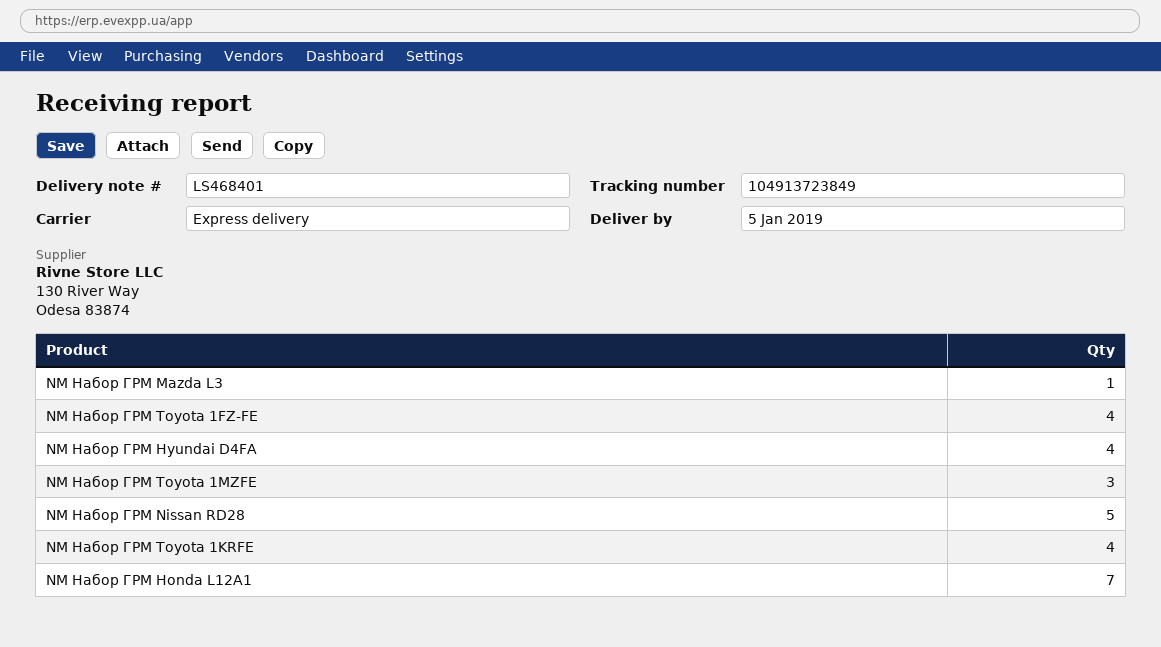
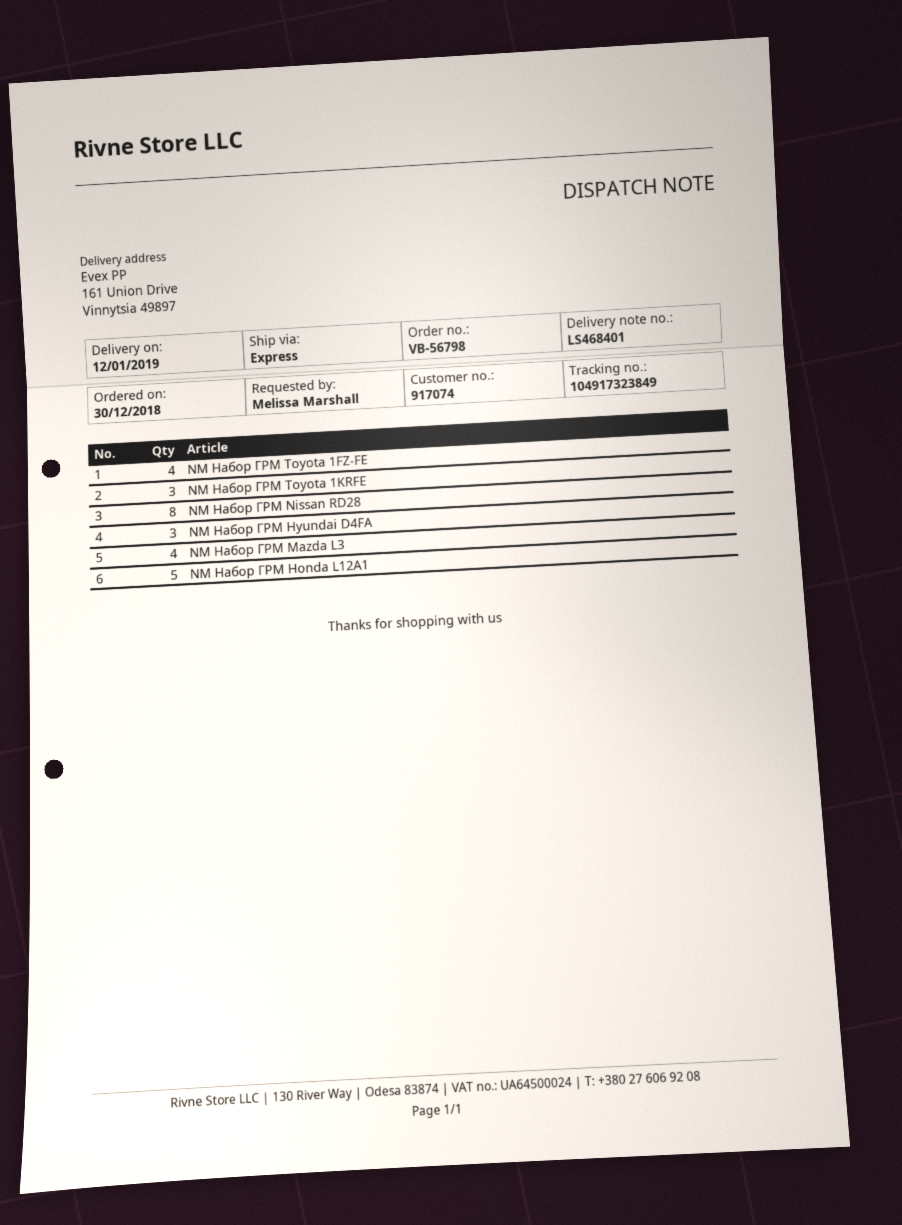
delivery date: 2019-01-05 -> 2019-01-12
tracking number: 104913723849 -> 104917323849
NM Набор ГРМ Mazda L3: 1 -> 4
NM Набор ГРМ Hyundai D4FA: 4 -> 3
NM Набор ГРМ Toyota 1MZFE: 3 -> none
NM Набор ГРМ Nissan RD28: 5 -> 8
NM Набор ГРМ Toyota 1KRFE: 4 -> 3
NM Набор ГРМ Honda L12A1: 7 -> 5

